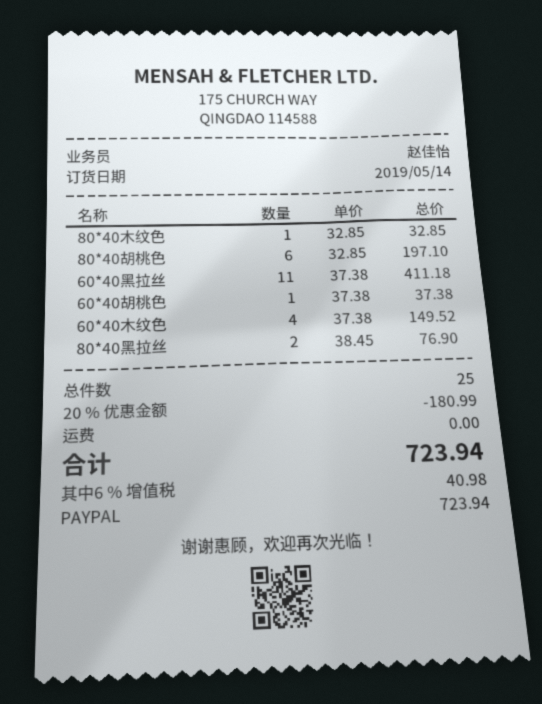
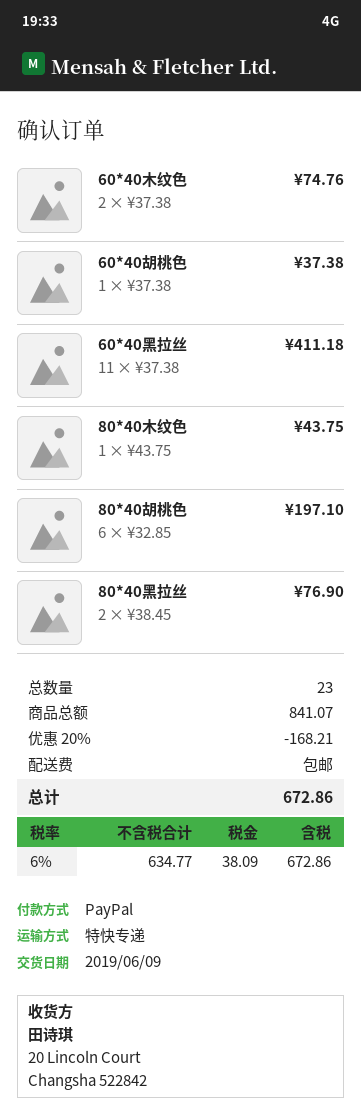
80*40木纹色: 1 x 32.85 = 32.85 -> 1 x 43.75 = 43.75
60*40木纹色: 4 x 37.38 = 149.52 -> 2 x 37.38 = 74.76
total quantity: 25 -> 23
discount: 20% = 180.99 -> 20% = 168.21
tax: 6% = 40.98 -> 6% = 38.09
total: 723.94 -> 672.86

